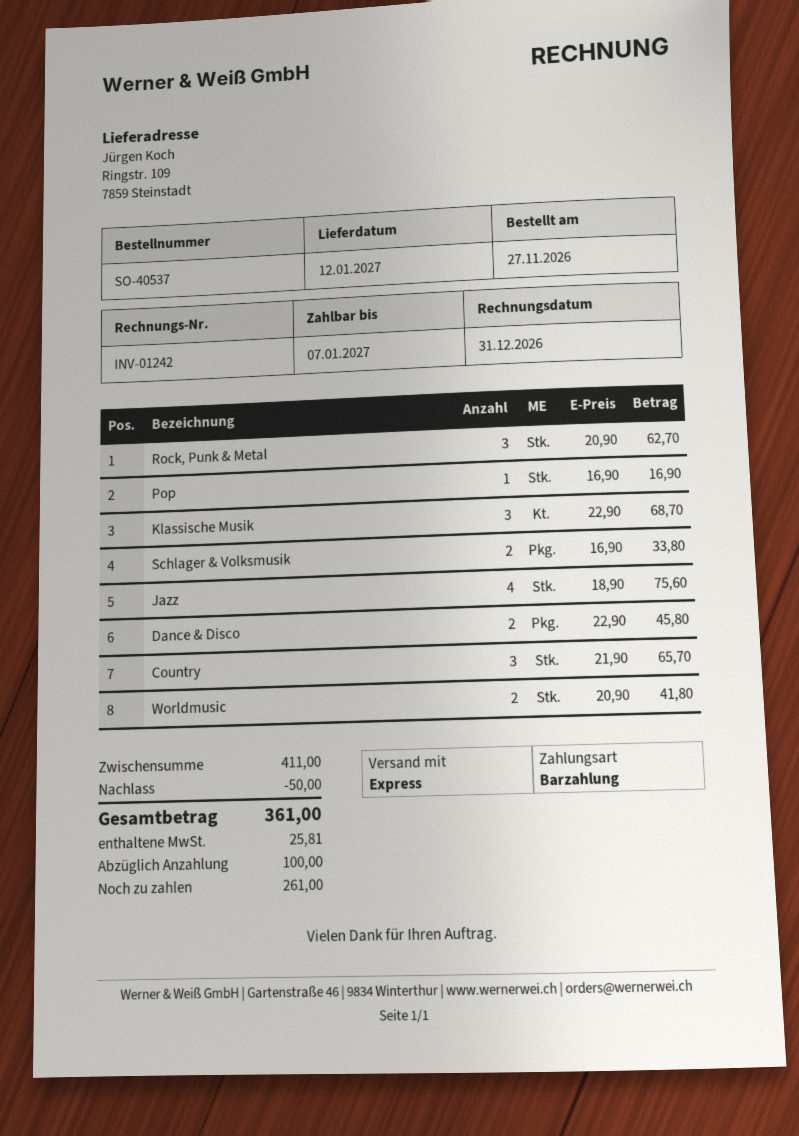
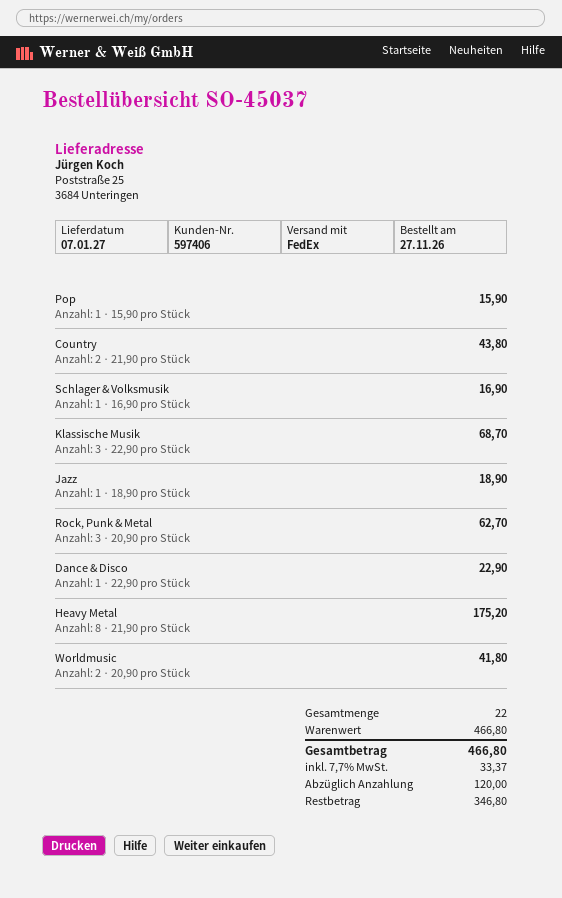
order number: SO-40537 -> SO-45037
delivery date: 2027-01-12 -> 2027-01-07
shipping method: express -> FedEx
ship to: Ringstr. 109, 7859 Steinstadt -> Poststraße 25, 3684 Unteringen
Pop: 1 x 16.90 = 16.90 -> 1 x 15.90 = 15.90
Schlager & Volksmusik: 2 x 16.90 = 33.80 -> 1 x 16.90 = 16.90
Jazz: 4 x 18.90 = 75.60 -> 1 x 18.90 = 18.90
Dance & Disco: 2 x 22.90 = 45.80 -> 1 x 22.90 = 22.90
Country: 3 x 21.90 = 65.70 -> 2 x 21.90 = 43.80
Heavy Metal: none -> 8 x 21.90 = 175.20
subtotal: 411.00 -> 466.80
discount: 50.00 -> none
tax: 25.81 -> 33.37
total: 361.00 -> 466.80
deposit: 100.00 -> 120.00
balance: 261.00 -> 346.80

